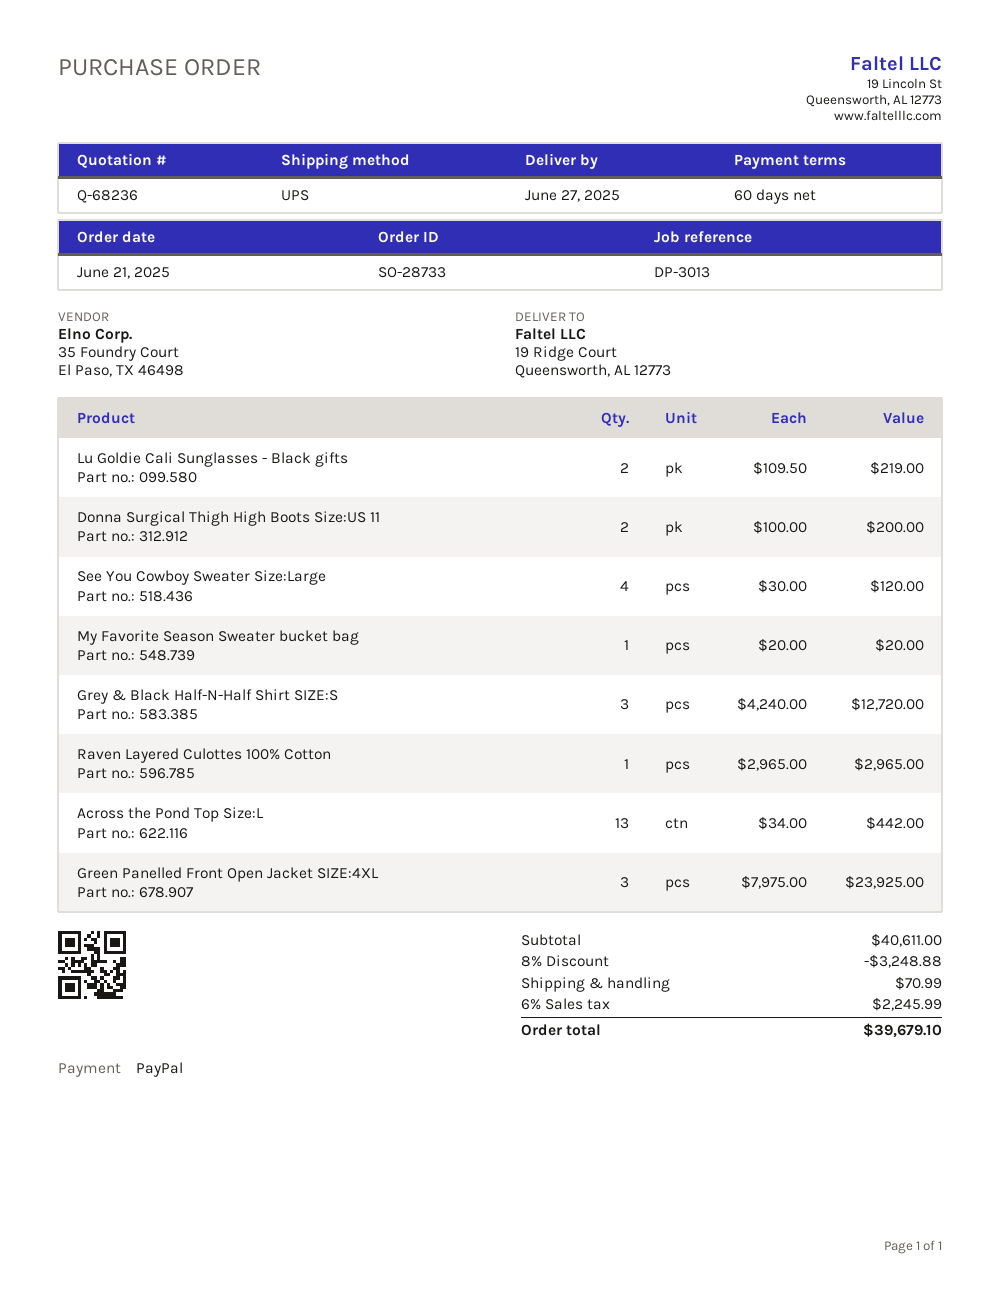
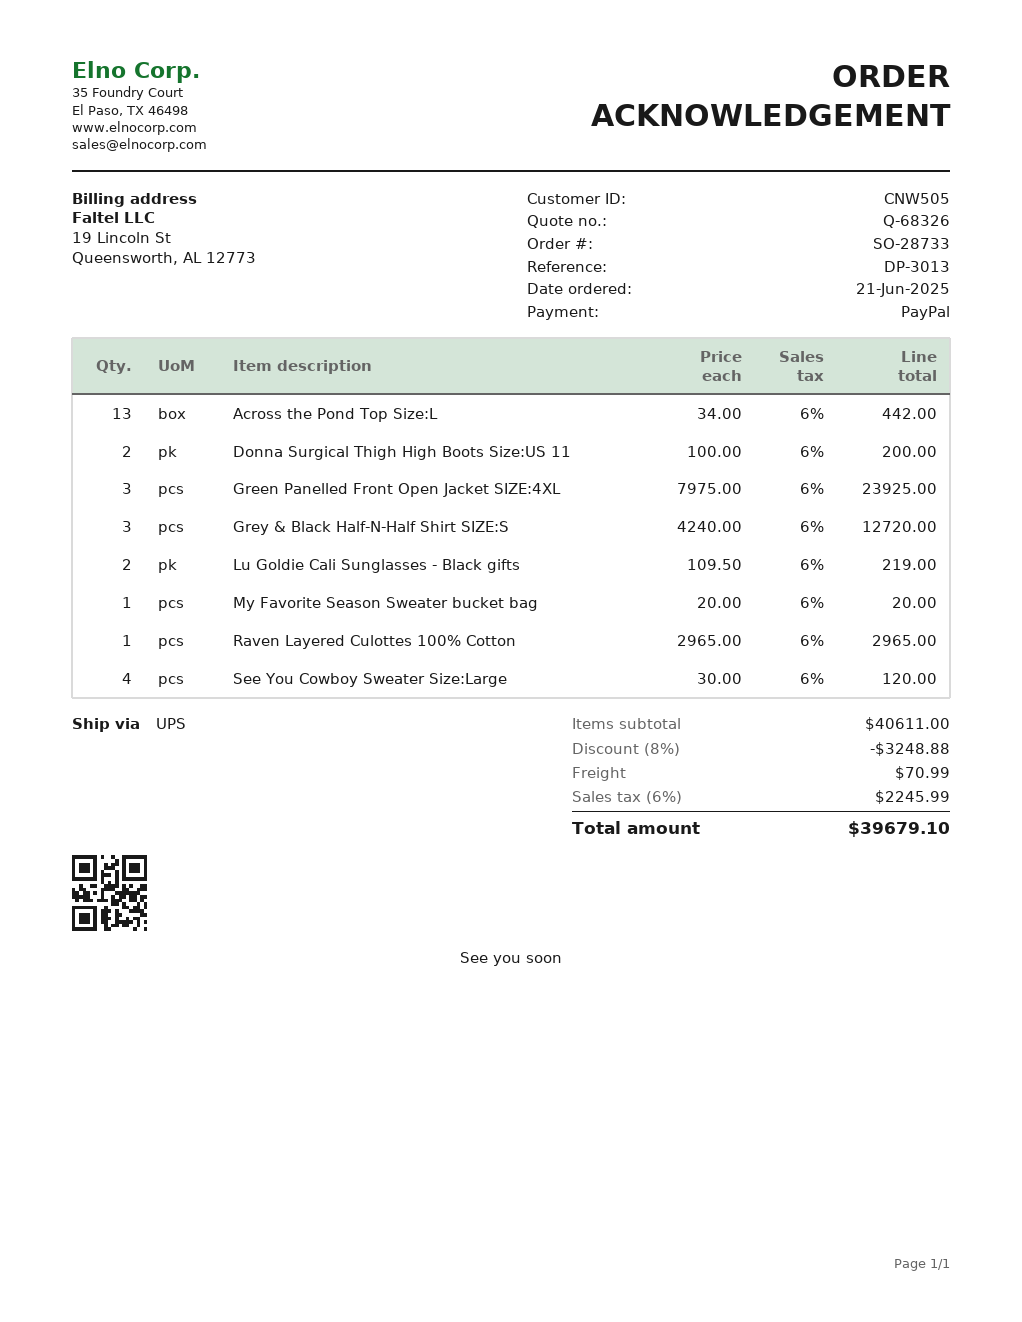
quote number: Q-68236 -> Q-68326

